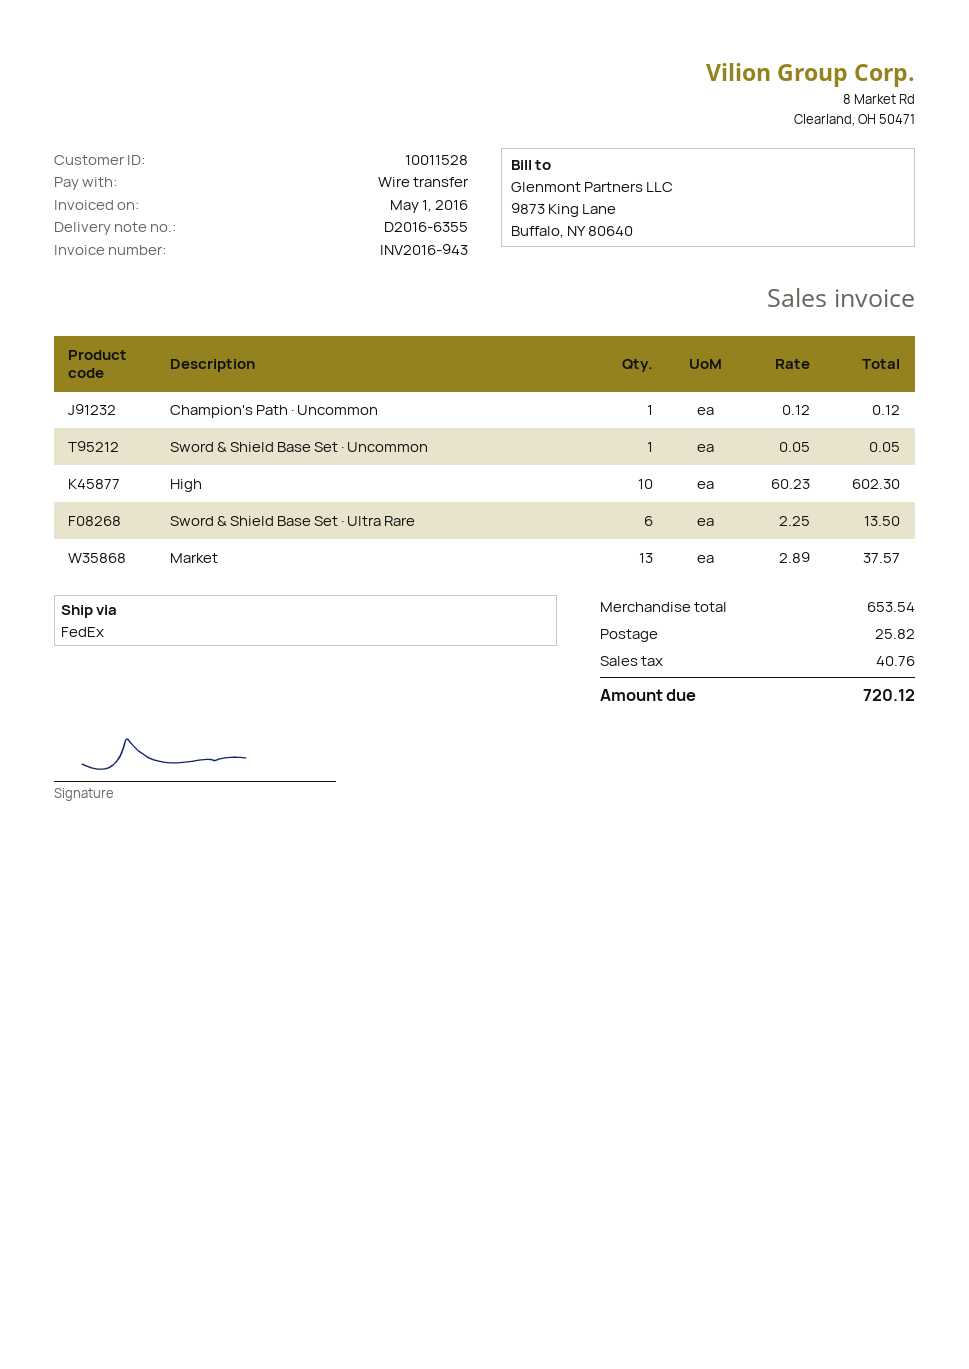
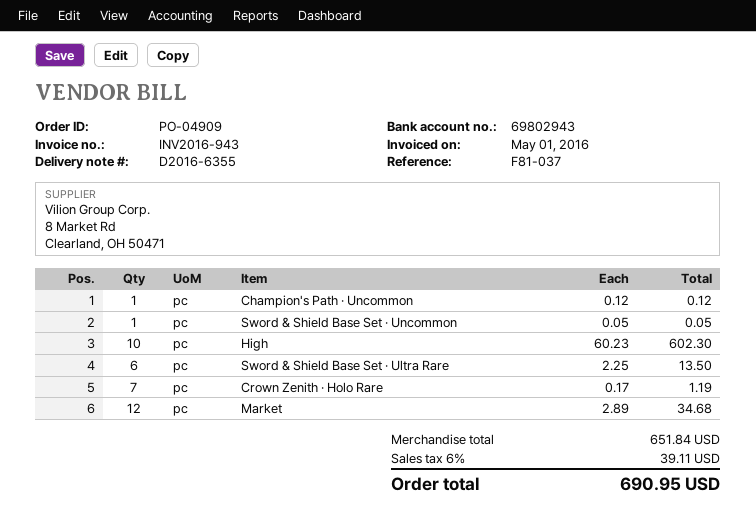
Market: 13 x 2.89 = 37.57 -> 12 x 2.89 = 34.68
Crown Zenith · Holo Rare: none -> 7 x 0.17 = 1.19
subtotal: 653.54 -> 651.84
shipping: 25.82 -> none
tax: 40.76 -> 39.11
total: 720.12 -> 690.95

